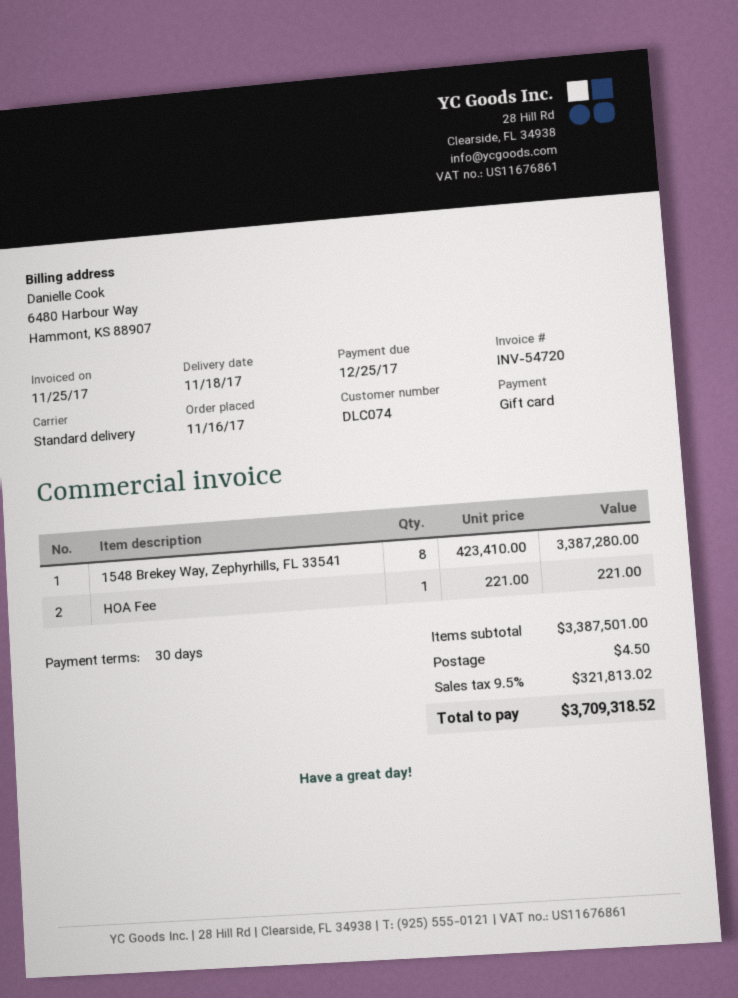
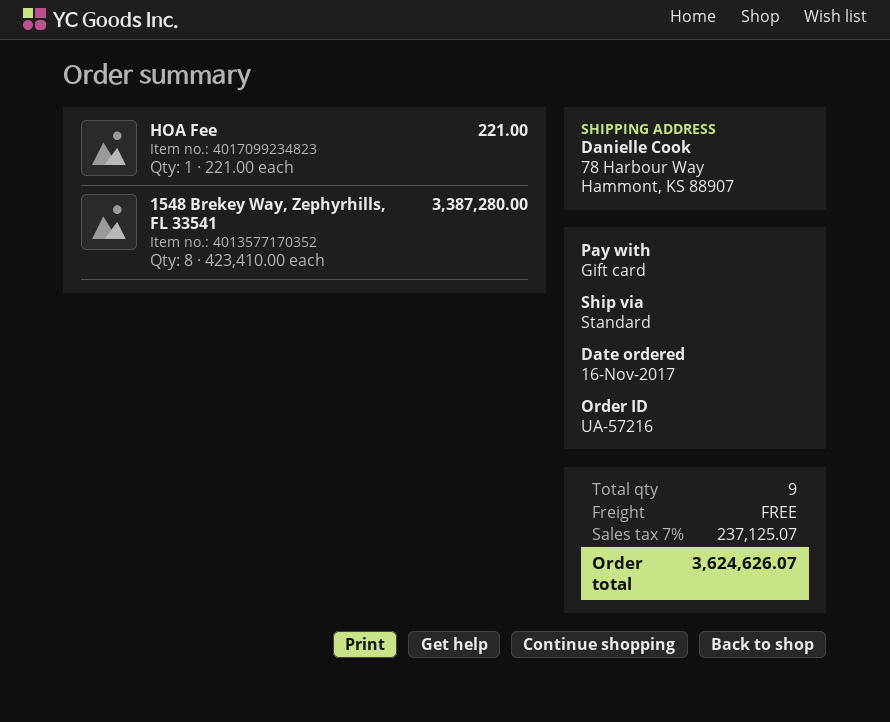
shipping: 4.50 -> 0.00
tax: 9.5% = 321813.02 -> 7% = 237125.07
total: 3709318.52 -> 3624626.07

